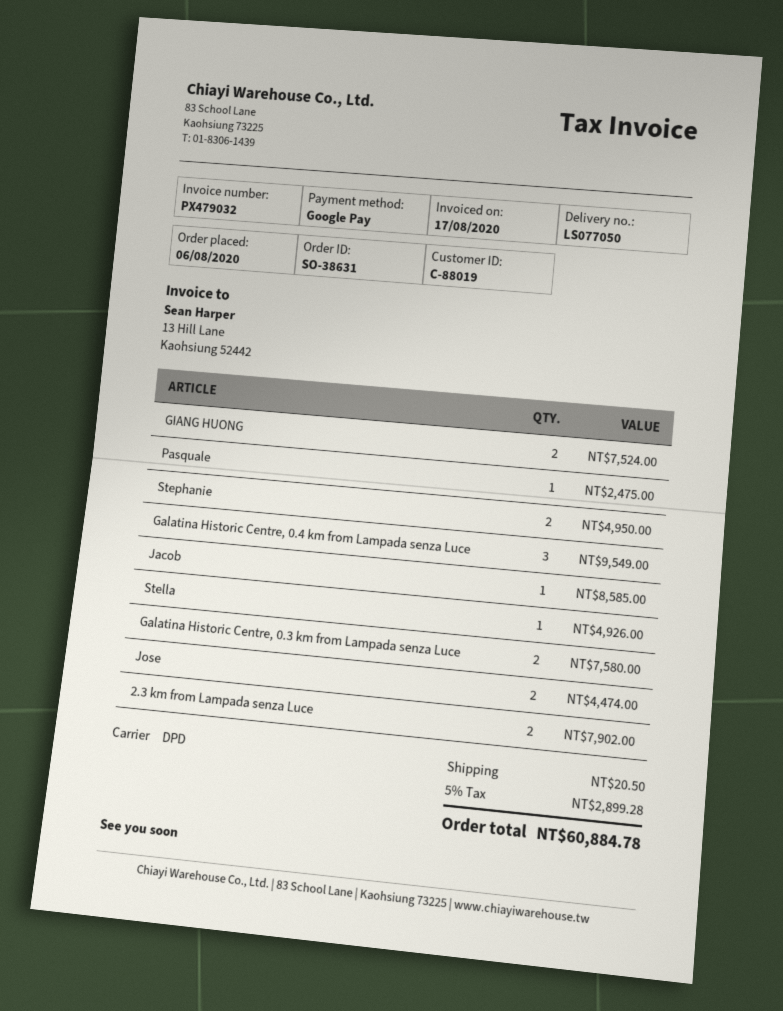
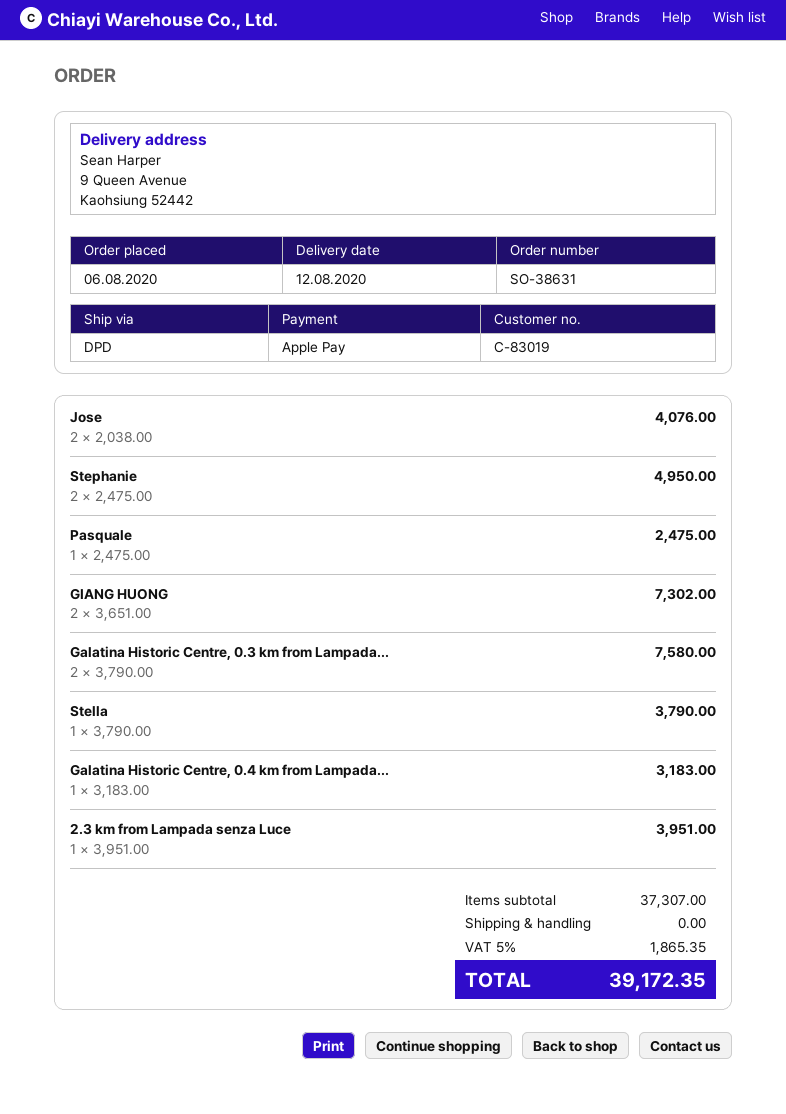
customer number: C-88019 -> C-83019
payment method: Google Pay -> Apple Pay
GIANG HUONG: 2 for 7524.00 -> 2 for 7302.00
Galatina Historic Centre, 0.4 km from Lampada senza Luce: 3 for 9549.00 -> 1 for 3183.00
Jacob: 1 for 8585.00 -> none
Stella: 1 for 4926.00 -> 1 for 3790.00
Jose: 2 for 4474.00 -> 2 for 4076.00
2.3 km from Lampada senza Luce: 2 for 7902.00 -> 1 for 3951.00
shipping: 20.50 -> 0.00
tax: 5% = 2899.28 -> 5% = 1865.35
total: 60884.78 -> 39172.35

